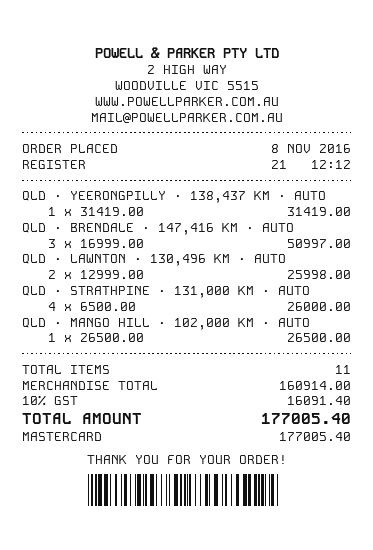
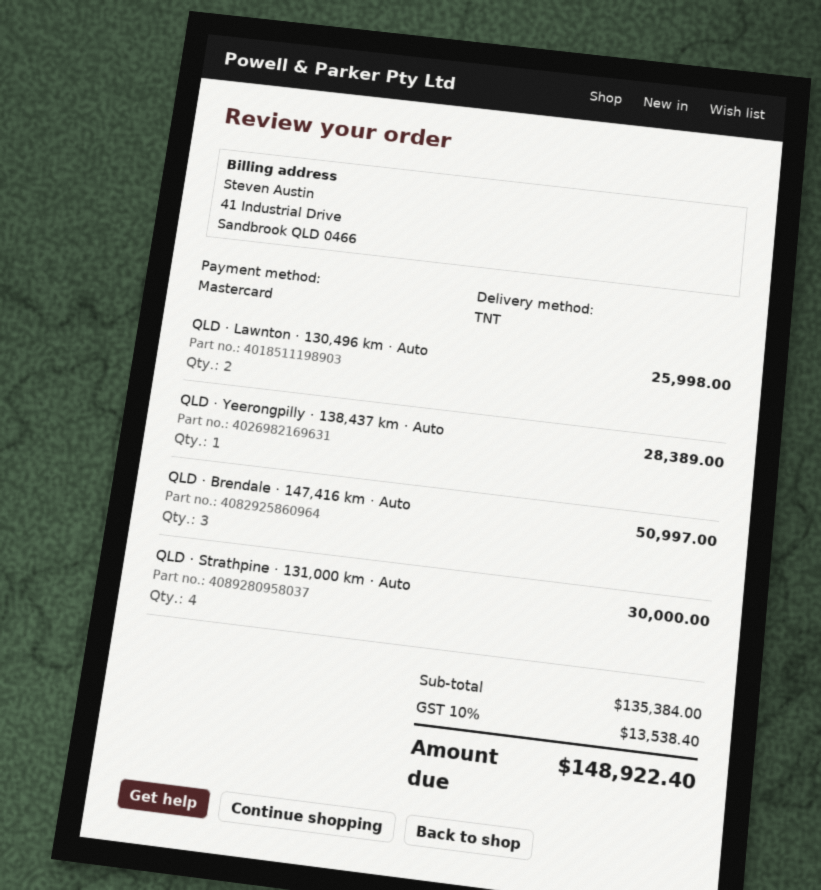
QLD · YEERONGPILLY · 138,437 KM · AUTO: 1 for 31419.00 -> 1 for 28389.00
QLD · STRATHPINE · 131,000 KM · AUTO: 4 for 26000.00 -> 4 for 30000.00
QLD · MANGO HILL · 102,000 KM · AUTO: 1 for 26500.00 -> none
subtotal: 160914.00 -> 135384.00
tax: 10% = 16091.40 -> 10% = 13538.40
total: 177005.40 -> 148922.40

